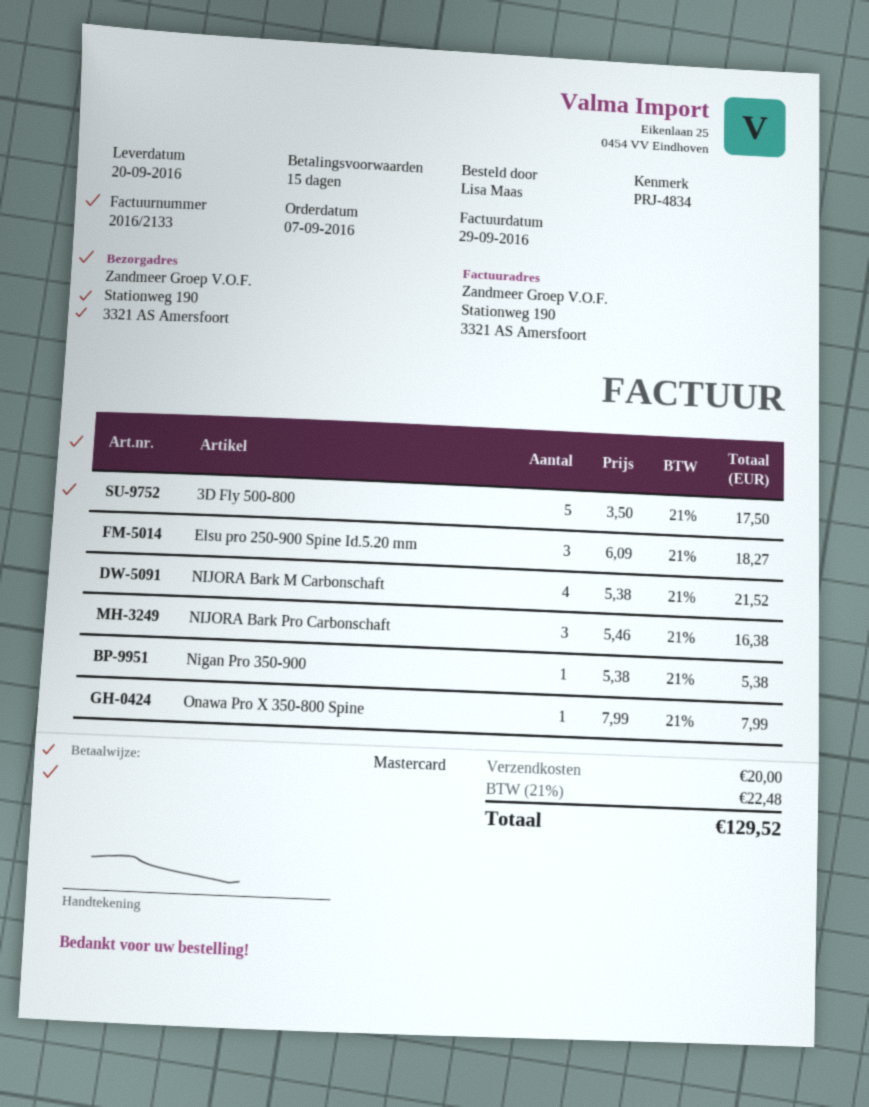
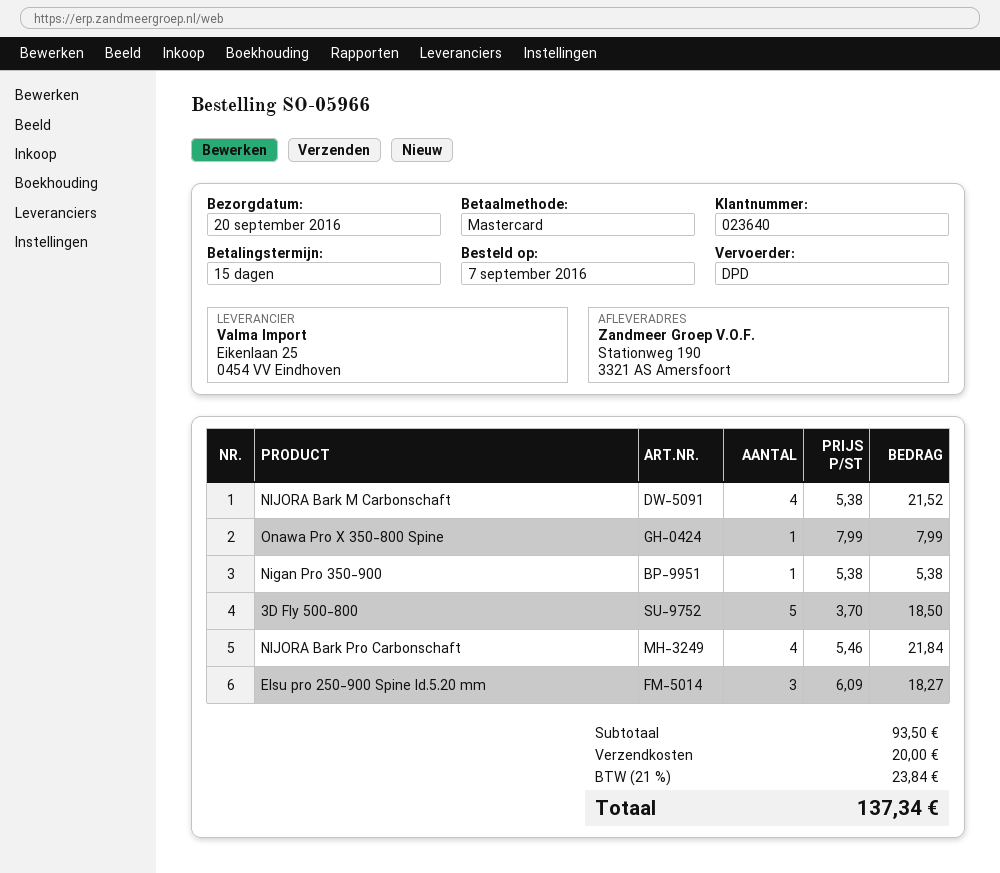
3D Fly 500-800: 5 x 3.50 = 17.50 -> 5 x 3.70 = 18.50
NIJORA Bark Pro Carbonschaft: 3 x 5.46 = 16.38 -> 4 x 5.46 = 21.84
tax: 21% = 22.48 -> 21% = 23.84
total: 129.52 -> 137.34

